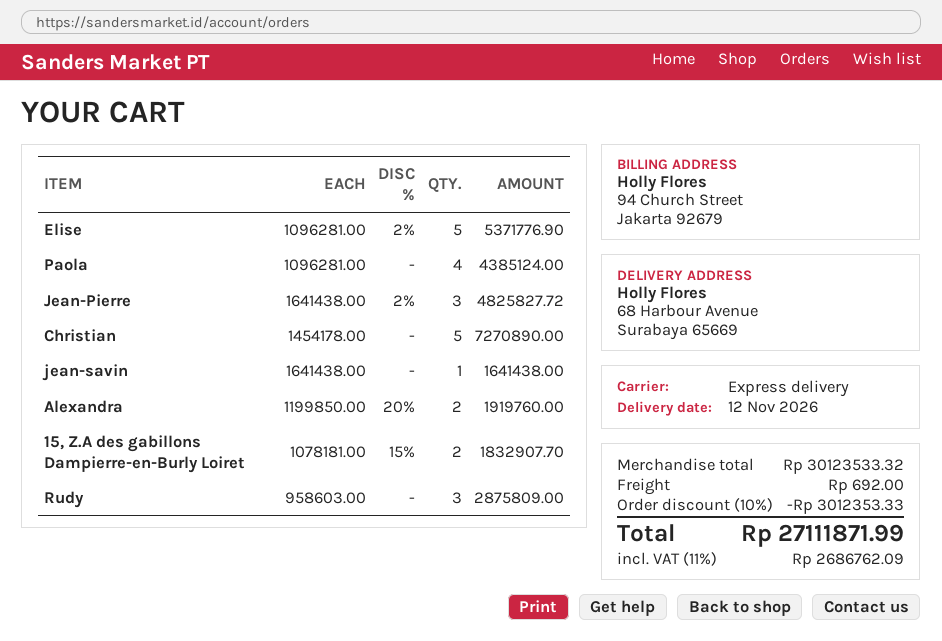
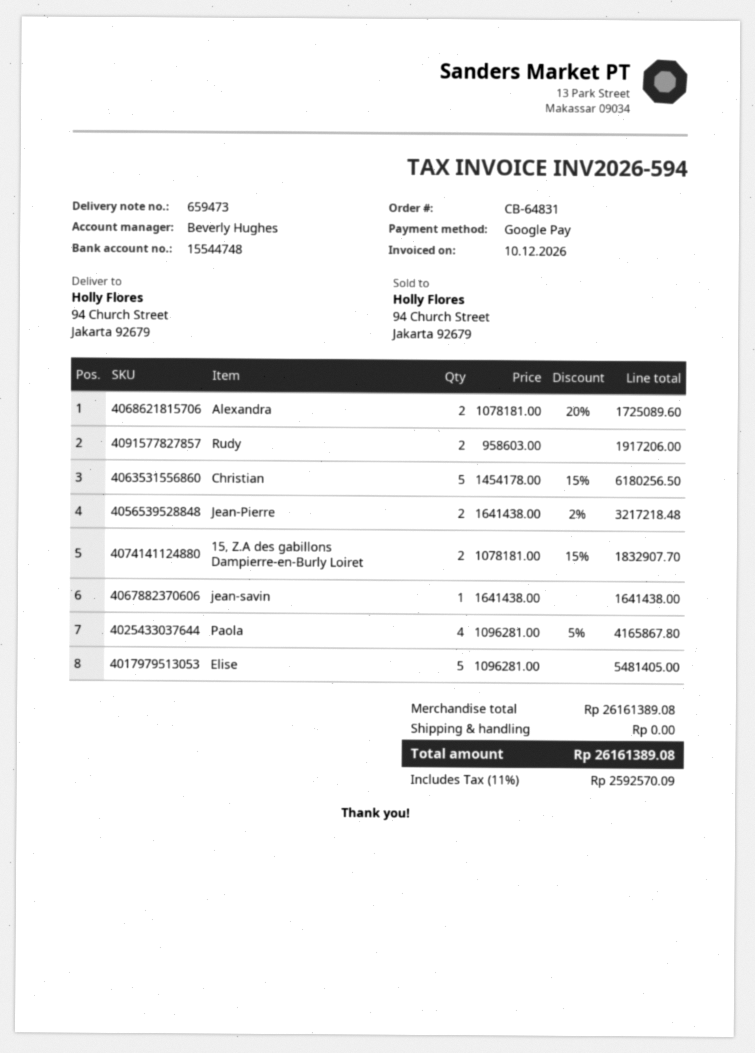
ship to: 68 Harbour Avenue, Surabaya 65669 -> 94 Church Street, Jakarta 92679
Elise: 5 x 1096281.00 - 2% = 5371776.90 -> 5 x 1096281.00 = 5481405.00
Paola: 4 x 1096281.00 = 4385124.00 -> 4 x 1096281.00 - 5% = 4165867.80
Jean-Pierre: 3 x 1641438.00 - 2% = 4825827.72 -> 2 x 1641438.00 - 2% = 3217218.48
Christian: 5 x 1454178.00 = 7270890.00 -> 5 x 1454178.00 - 15% = 6180256.50
Alexandra: 2 x 1199850.00 - 20% = 1919760.00 -> 2 x 1078181.00 - 20% = 1725089.60
Rudy: 3 x 958603.00 = 2875809.00 -> 2 x 958603.00 = 1917206.00
subtotal: 30123533.32 -> 26161389.08
discount: 10% = 3012353.33 -> none
shipping: 692.00 -> 0.00
tax: 11% = 2686762.09 -> 11% = 2592570.09
total: 27111871.99 -> 26161389.08

